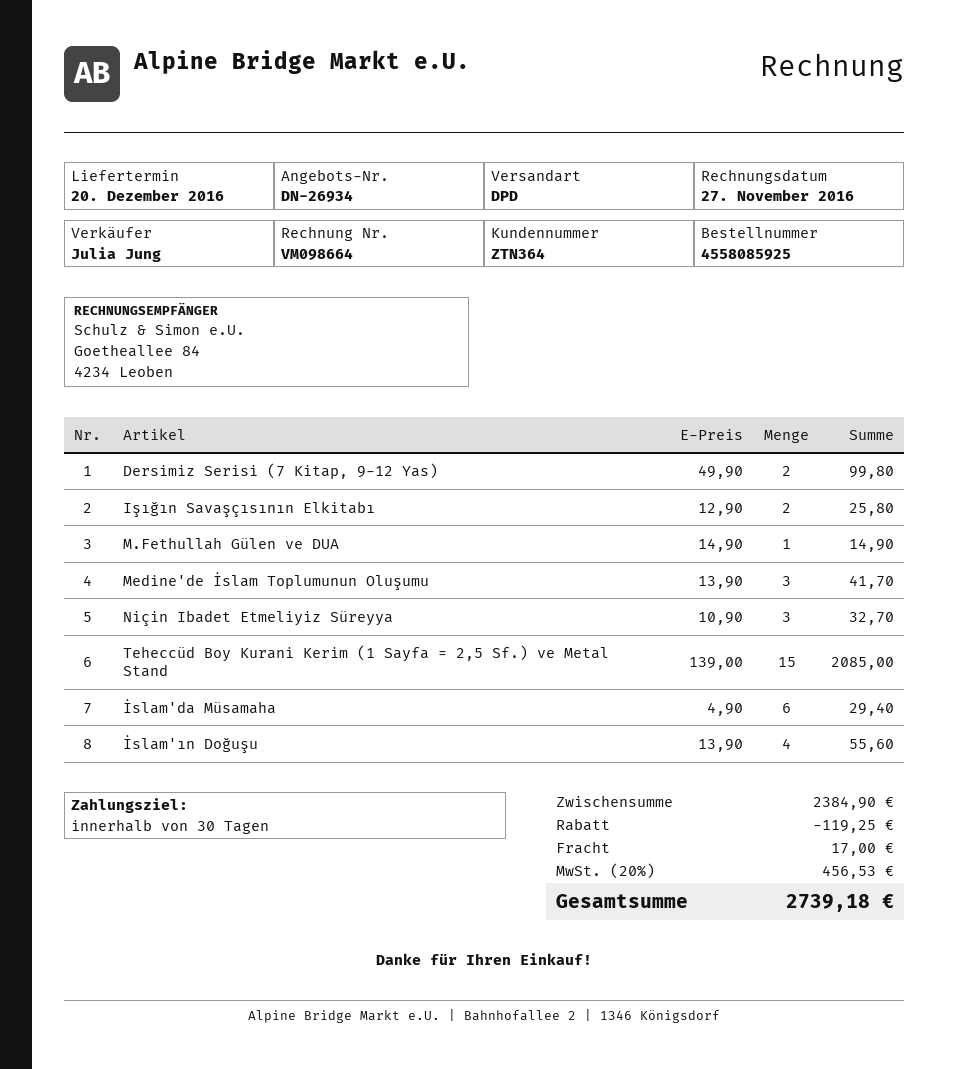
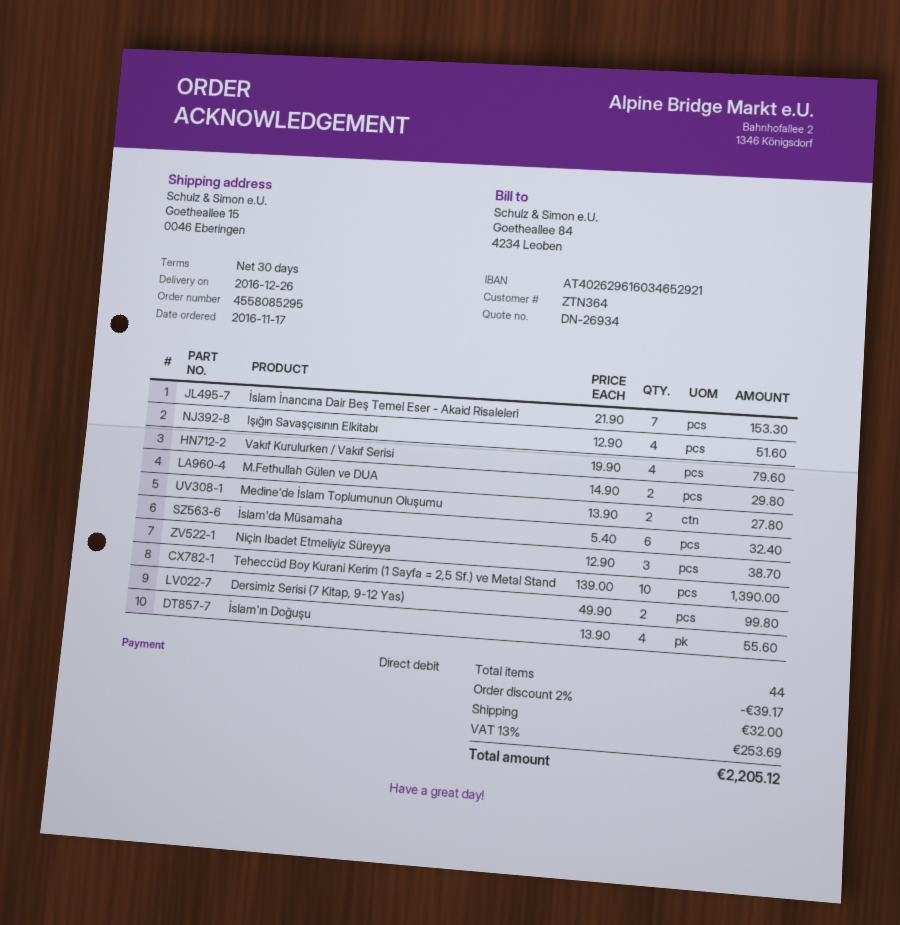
order number: 4558085925 -> 4558085295
delivery date: 2016-12-20 -> 2016-12-26
Işığın Savaşçısının Elkitabı: 2 x 12.90 = 25.80 -> 4 x 12.90 = 51.60
M.Fethullah Gülen ve DUA: 1 x 14.90 = 14.90 -> 2 x 14.90 = 29.80
Medine'de İslam Toplumunun Oluşumu: 3 x 13.90 = 41.70 -> 2 x 13.90 = 27.80
Niçin Ibadet Etmeliyiz Süreyya: 3 x 10.90 = 32.70 -> 3 x 12.90 = 38.70
Teheccüd Boy Kurani Kerim (1 Sayfa = 2,5 Sf.) ve Metal Stand: 15 x 139.00 = 2085.00 -> 10 x 139.00 = 1390.00
İslam'da Müsamaha: 6 x 4.90 = 29.40 -> 6 x 5.40 = 32.40
İslam İnancına Dair Beş Temel Eser - Akaid Risaleleri: none -> 7 x 21.90 = 153.30
Vakıf Kurulurken / Vakıf Serisi: none -> 4 x 19.90 = 79.60
discount: 119.25 -> 39.17
shipping: 17.00 -> 32.00
tax: 20% = 456.53 -> 13% = 253.69
total: 2739.18 -> 2205.12

